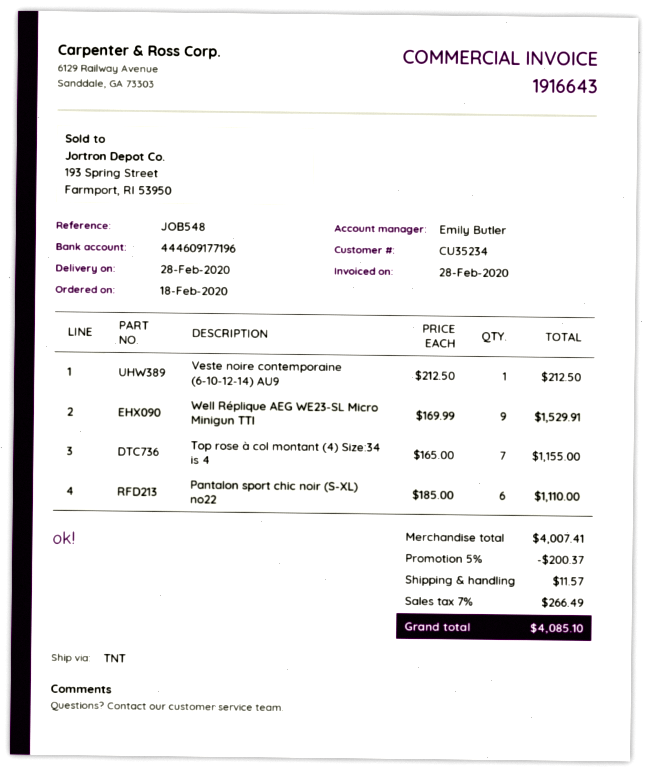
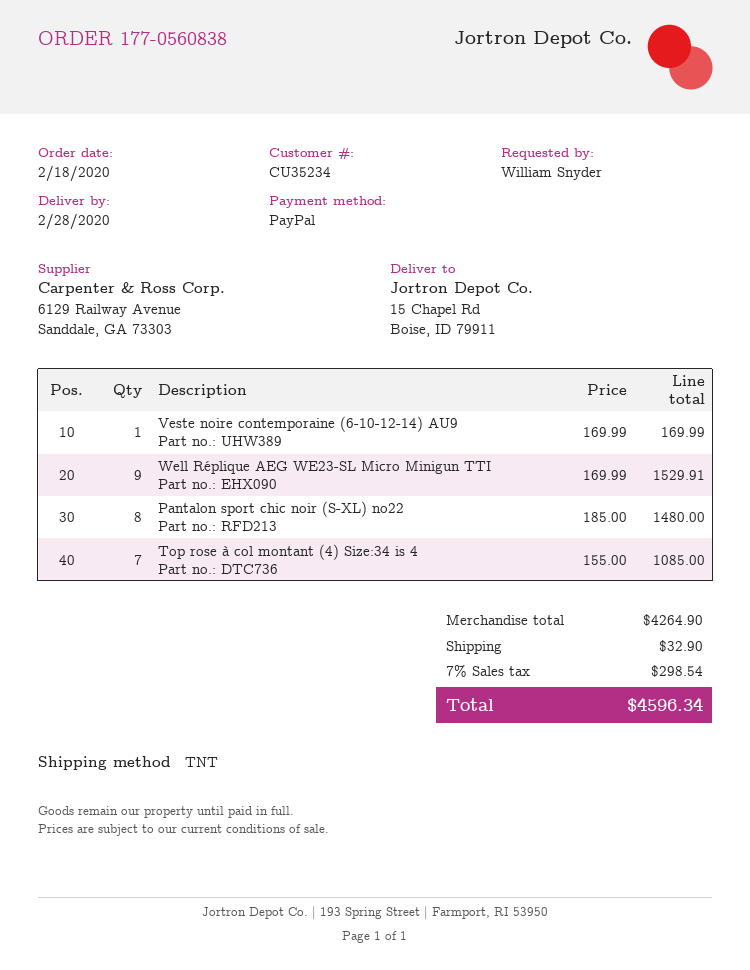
Veste noire contemporaine (6-10-12-14) AU9: 1 x 212.50 = 212.50 -> 1 x 169.99 = 169.99
Top rose à col montant (4) Size:34 is 4: 7 x 165.00 = 1155.00 -> 7 x 155.00 = 1085.00
Pantalon sport chic noir (S-XL) no22: 6 x 185.00 = 1110.00 -> 8 x 185.00 = 1480.00
subtotal: 4007.41 -> 4264.90
discount: 5% = 200.37 -> none
shipping: 11.57 -> 32.90
tax: 7% = 266.49 -> 7% = 298.54
total: 4085.10 -> 4596.34

